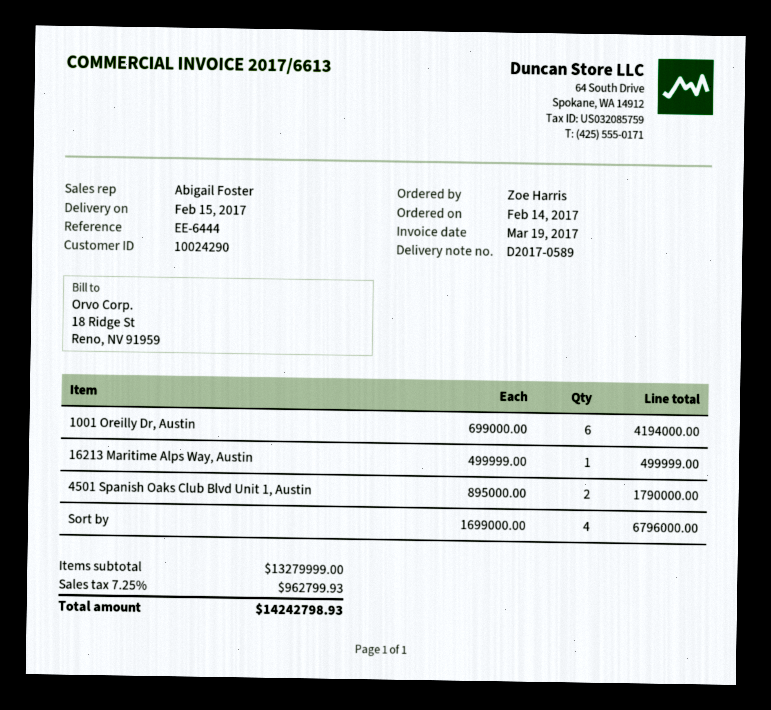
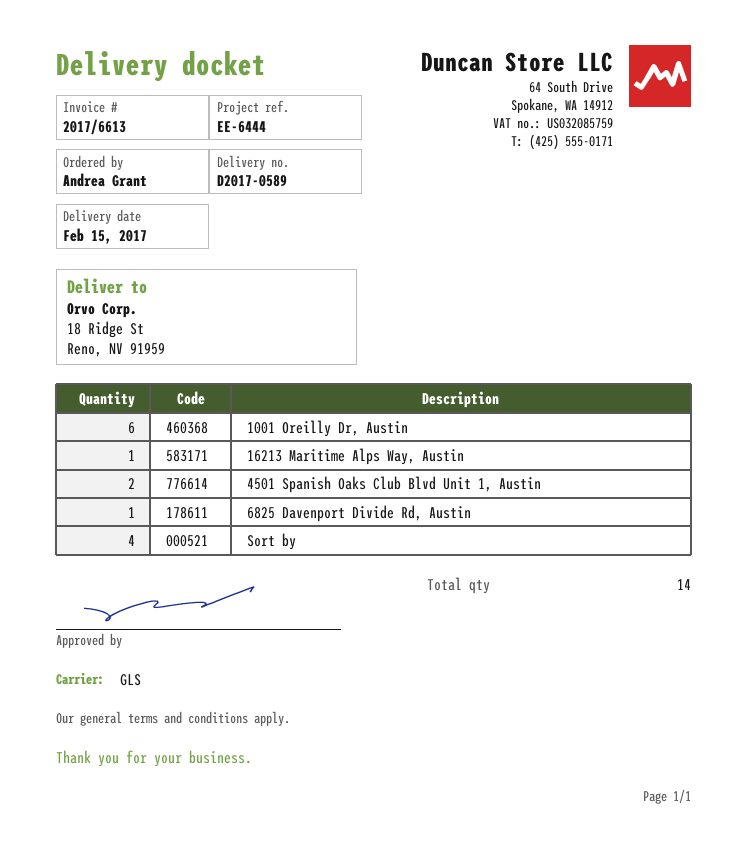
ordered by: Zoe Harris -> Andrea Grant
6825 Davenport Divide Rd, Austin: none -> 1

